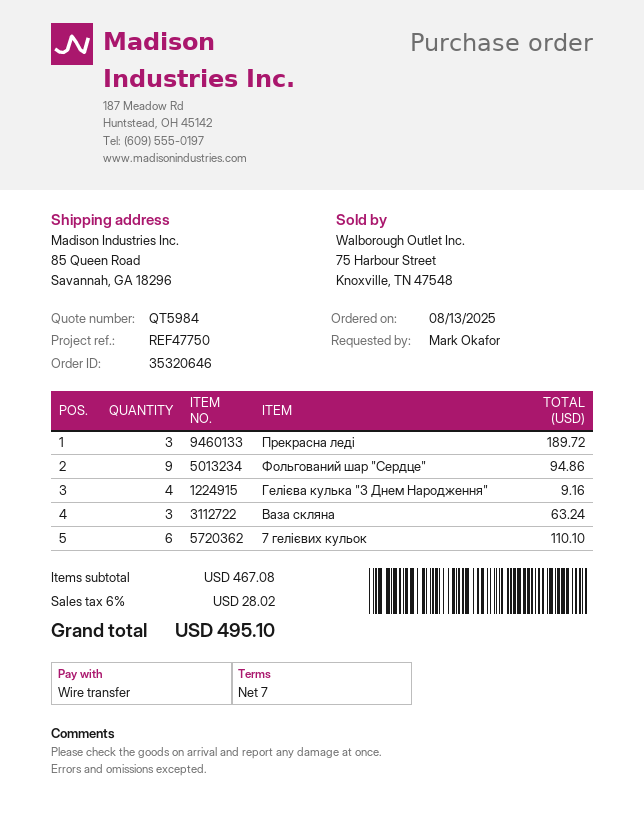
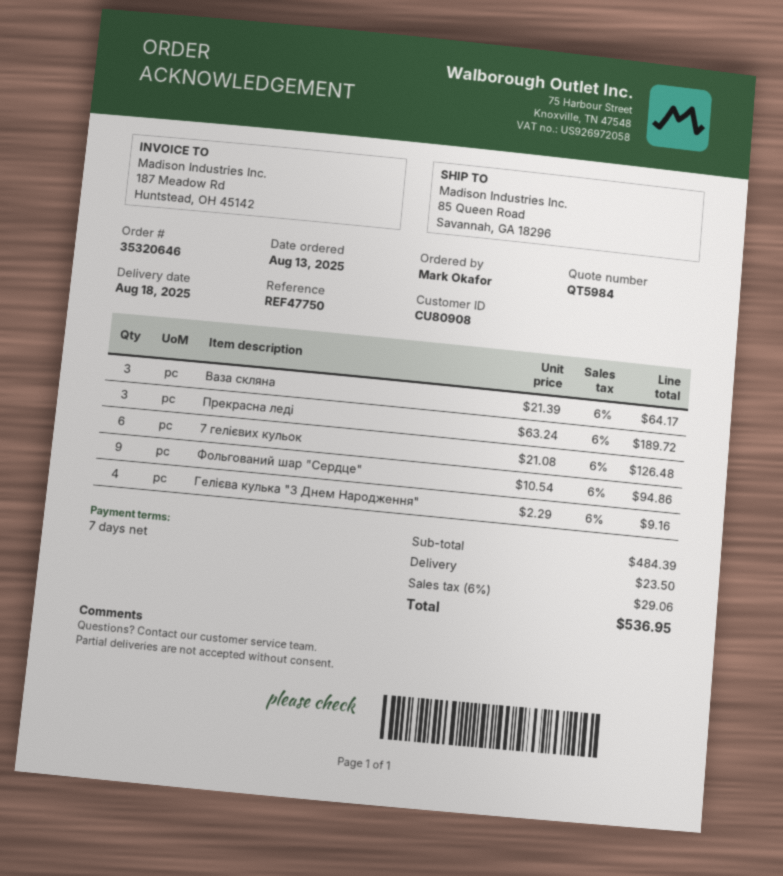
Ваза скляна: 3 for 63.24 -> 3 for 64.17
7 гелієвих кульок: 6 for 110.10 -> 6 for 126.48
subtotal: 467.08 -> 484.39
shipping: none -> 23.50
tax: 6% = 28.02 -> 6% = 29.06
total: 495.10 -> 536.95

